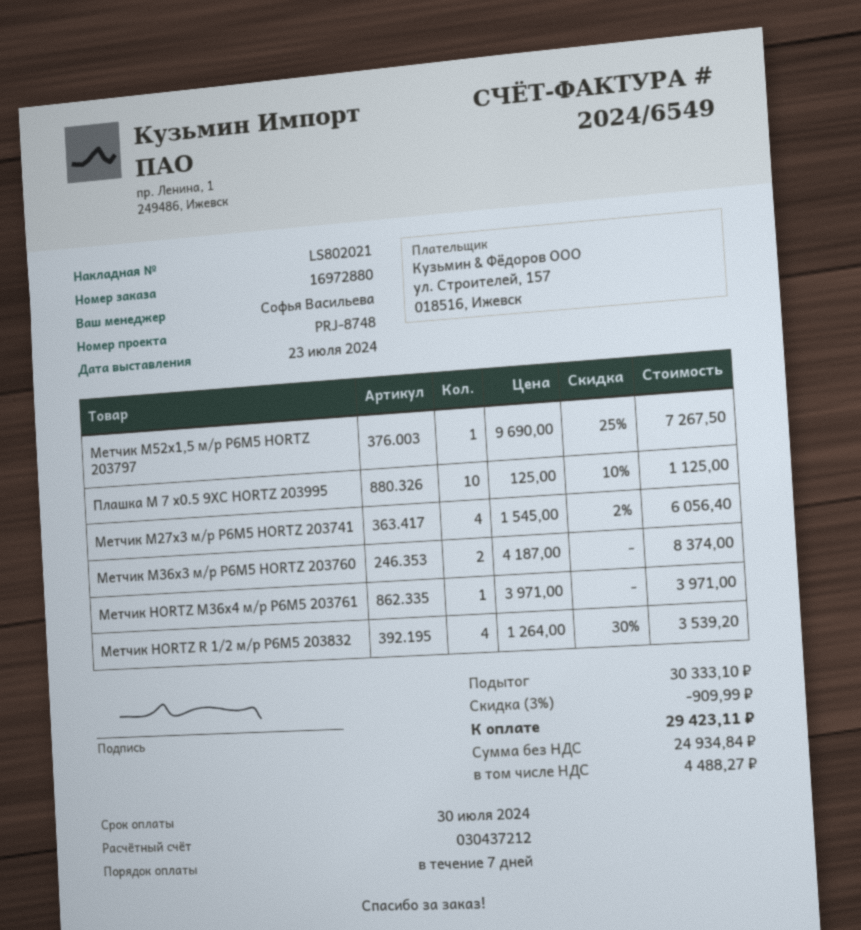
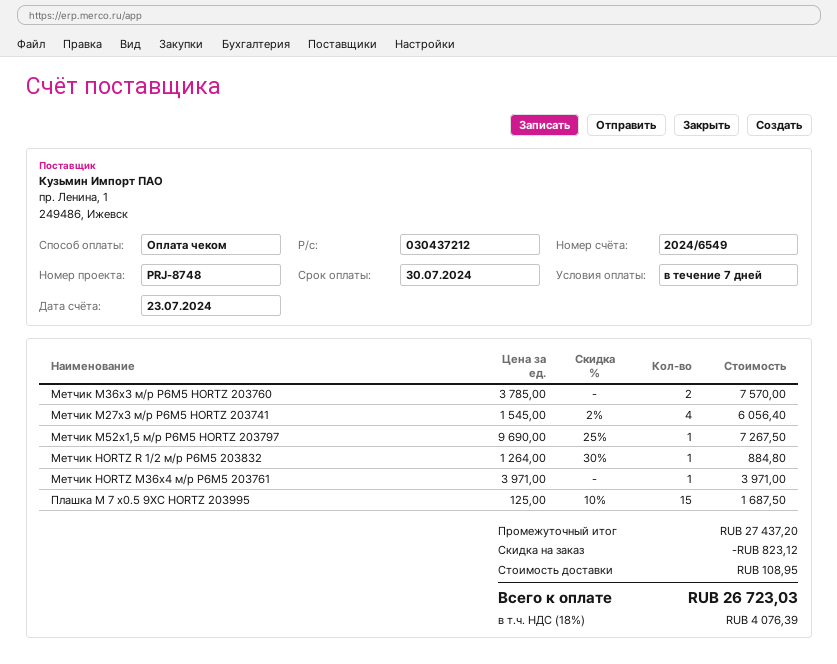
Плашка М 7 х0.5 9ХС HORTZ 203995: 10 x 125.00 - 10% = 1125.00 -> 15 x 125.00 - 10% = 1687.50
Метчик М36x3 м/р Р6М5 HORTZ 203760: 2 x 4187.00 = 8374.00 -> 2 x 3785.00 = 7570.00
Метчик HORTZ R 1/2 м/р Р6М5 203832: 4 x 1264.00 - 30% = 3539.20 -> 1 x 1264.00 - 30% = 884.80
subtotal: 30333.10 -> 27437.20
discount: 909.99 -> 823.12
shipping: none -> 108.95
tax: 4488.27 -> 4076.39
total: 29423.11 -> 26723.03

